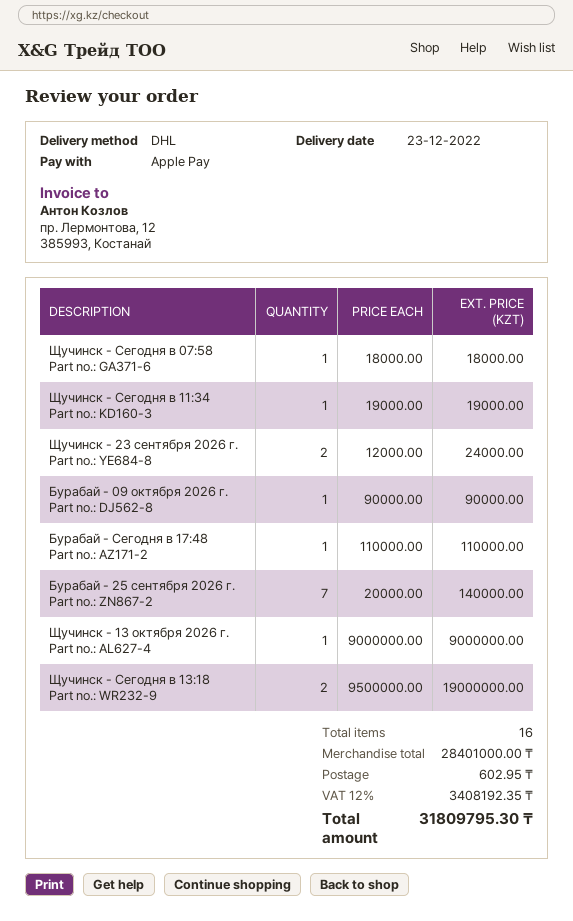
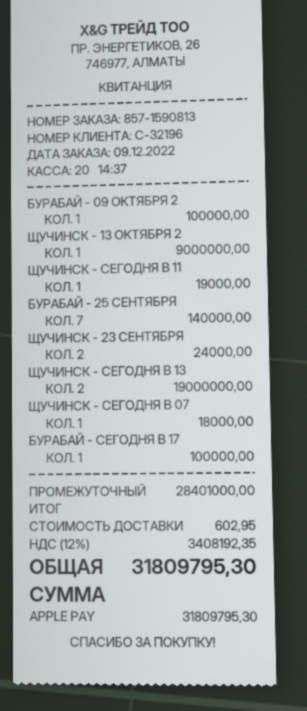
Бурабай - 09 октября 2026 г.: 1 for 90000.00 -> 1 for 100000.00
Бурабай - Сегодня в 17:48: 1 for 110000.00 -> 1 for 100000.00

